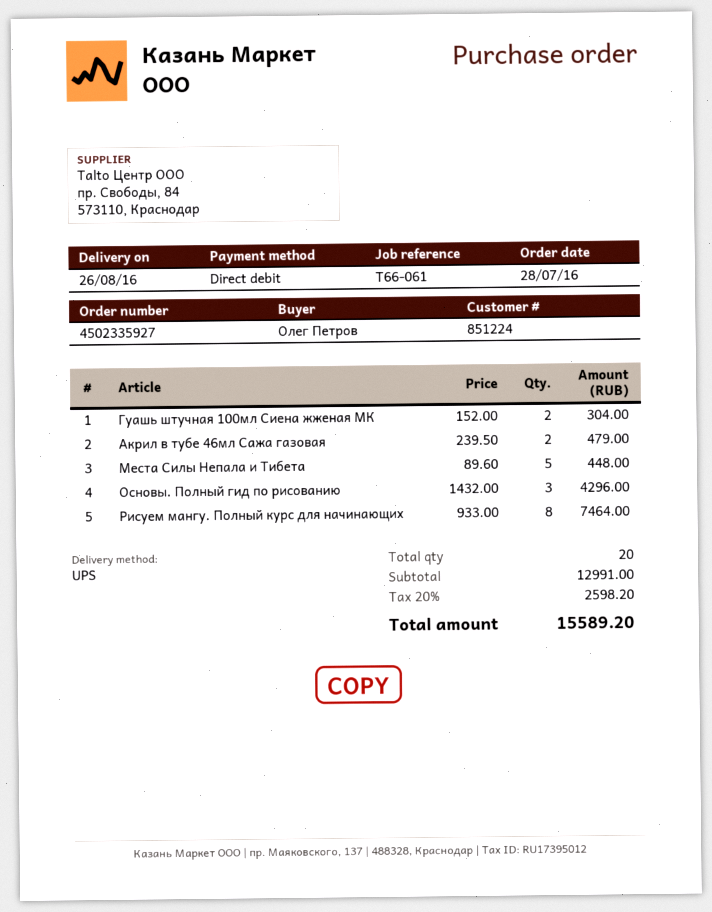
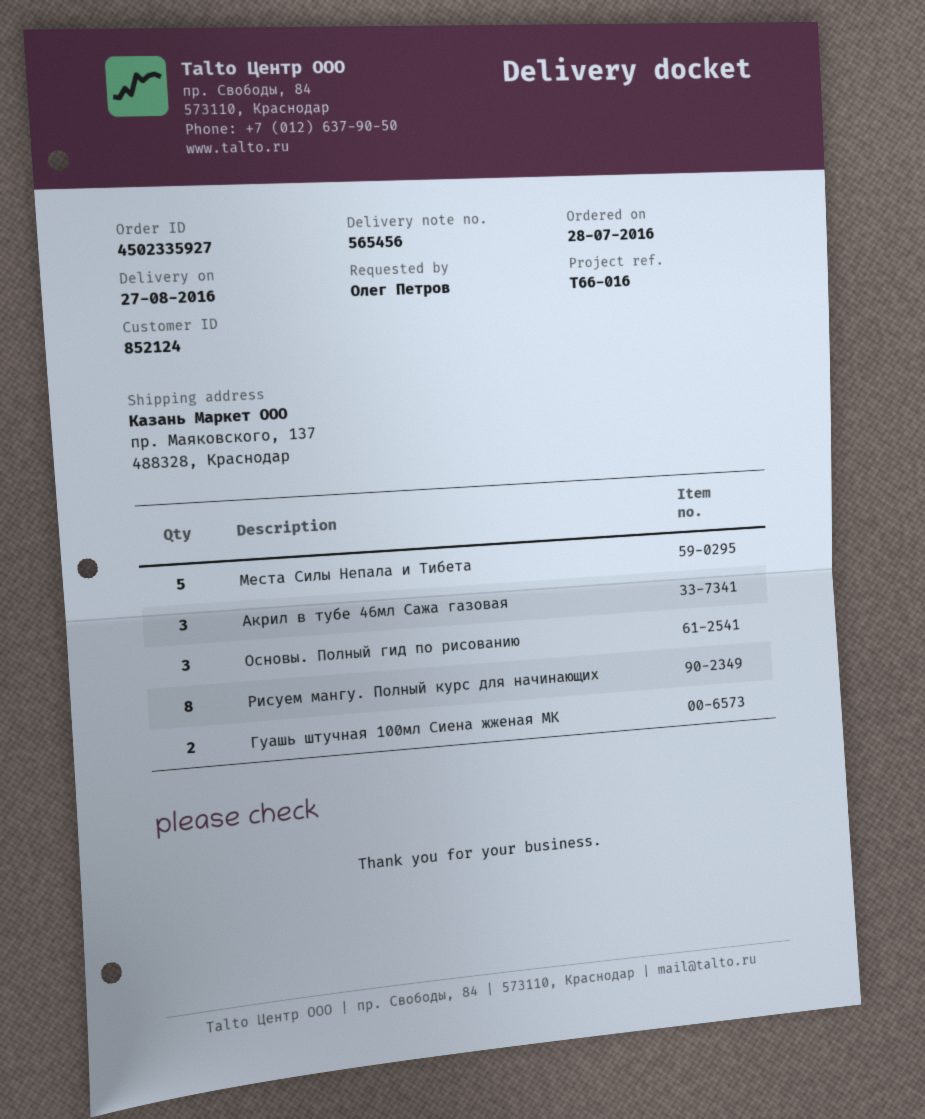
delivery date: 2016-08-26 -> 2016-08-27
customer number: 851224 -> 852124
reference: T66-061 -> T66-016
Акрил в тубе 46мл Сажа газовая: 2 -> 3

